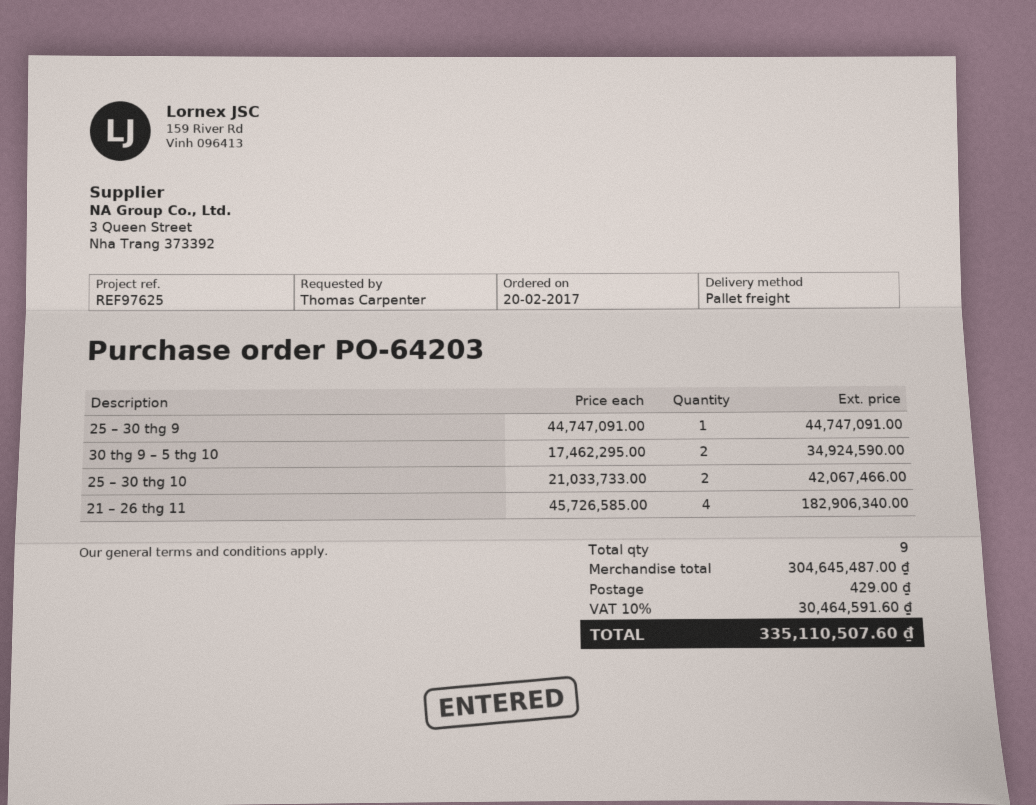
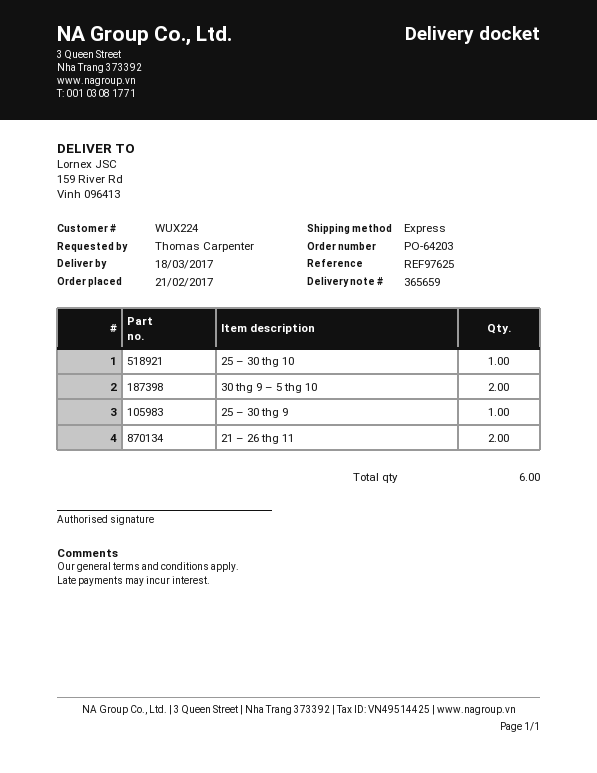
order date: 2017-02-20 -> 2017-02-21
shipping method: pallet freight -> express
25 – 30 thg 10: 2 -> 1
21 – 26 thg 11: 4 -> 2
total quantity: 9 -> 6

